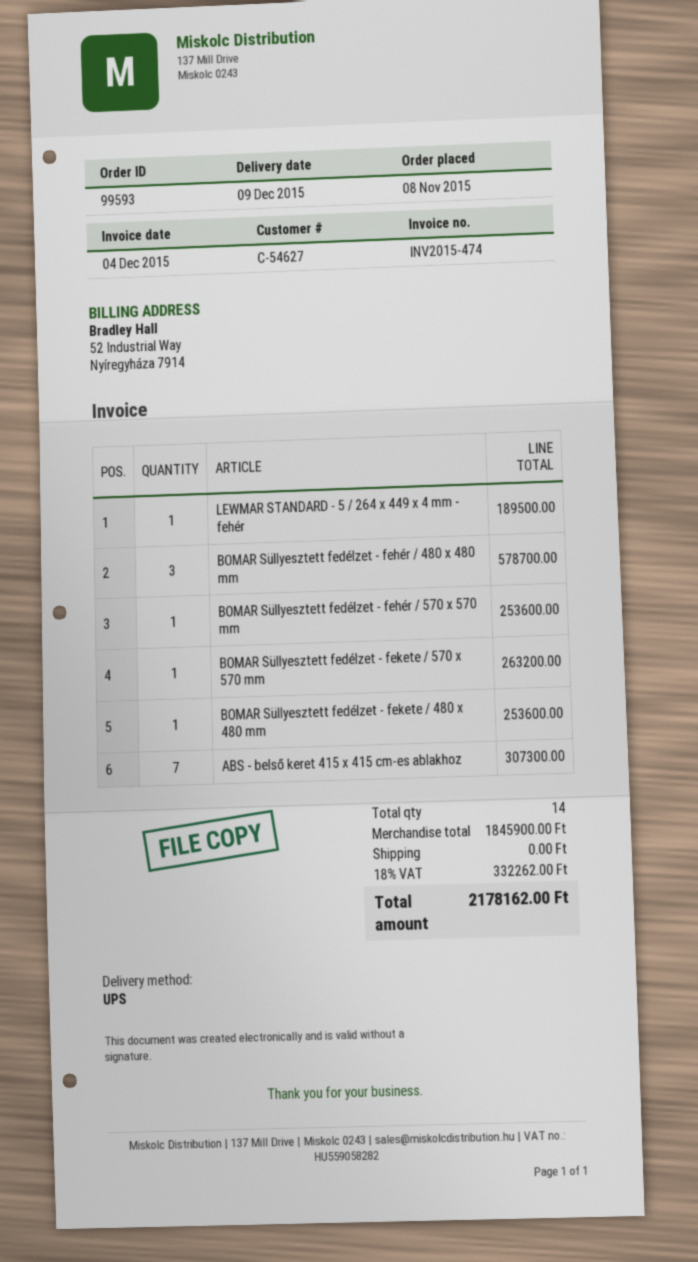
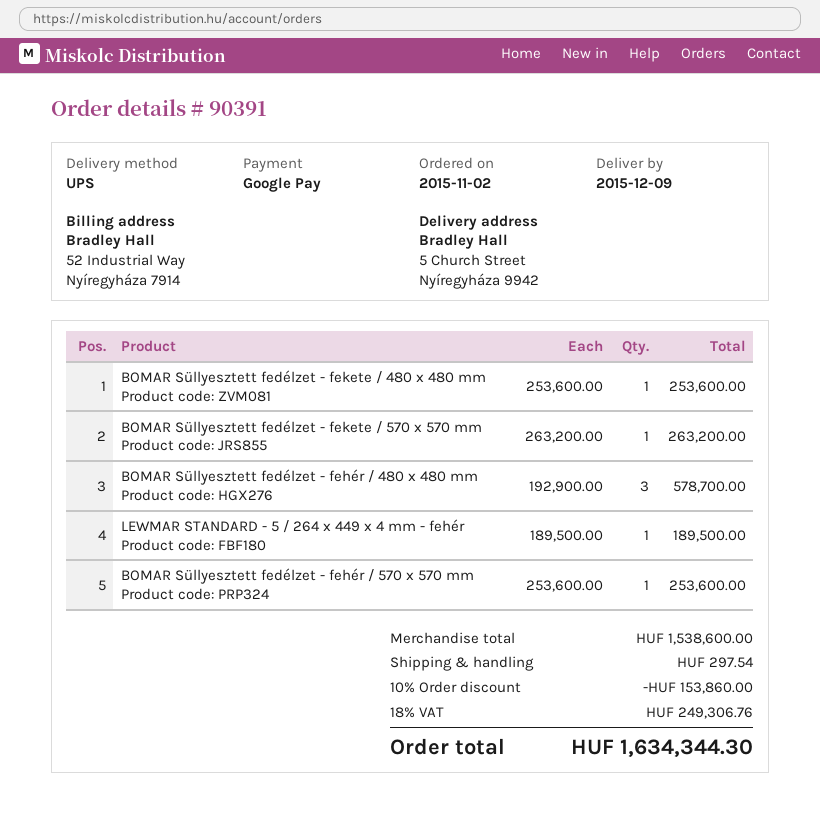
order number: 99593 -> 90391
order date: 2015-11-08 -> 2015-11-02
ABS - belső keret 415 x 415 cm-es ablakhoz: 7 for 307300.00 -> none
subtotal: 1845900.00 -> 1538600.00
discount: none -> 10% = 153860.00
shipping: 0.00 -> 297.54
tax: 18% = 332262.00 -> 18% = 249306.76
total: 2178162.00 -> 1634344.30

